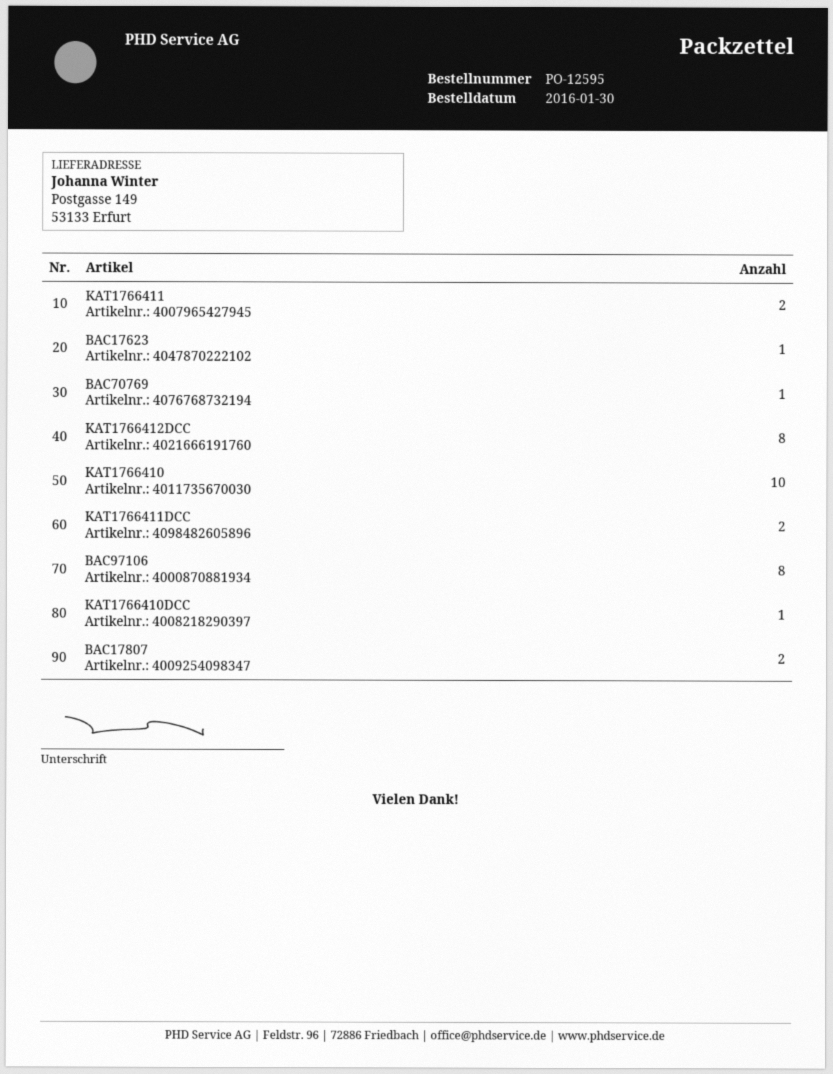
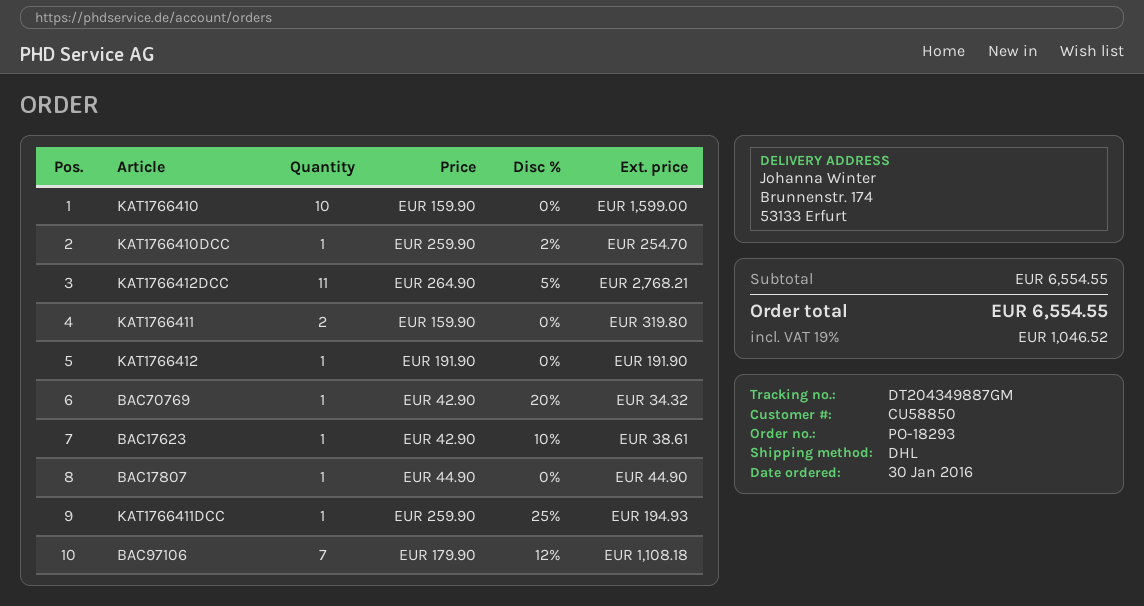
order number: PO-12595 -> PO-18293
ship to: Postgasse 149, 53133 Erfurt -> Brunnenstr. 174, 53133 Erfurt
KAT1766412DCC: 8 -> 11
KAT1766411DCC: 2 -> 1
BAC97106: 8 -> 7
BAC17807: 2 -> 1
KAT1766412: none -> 1

